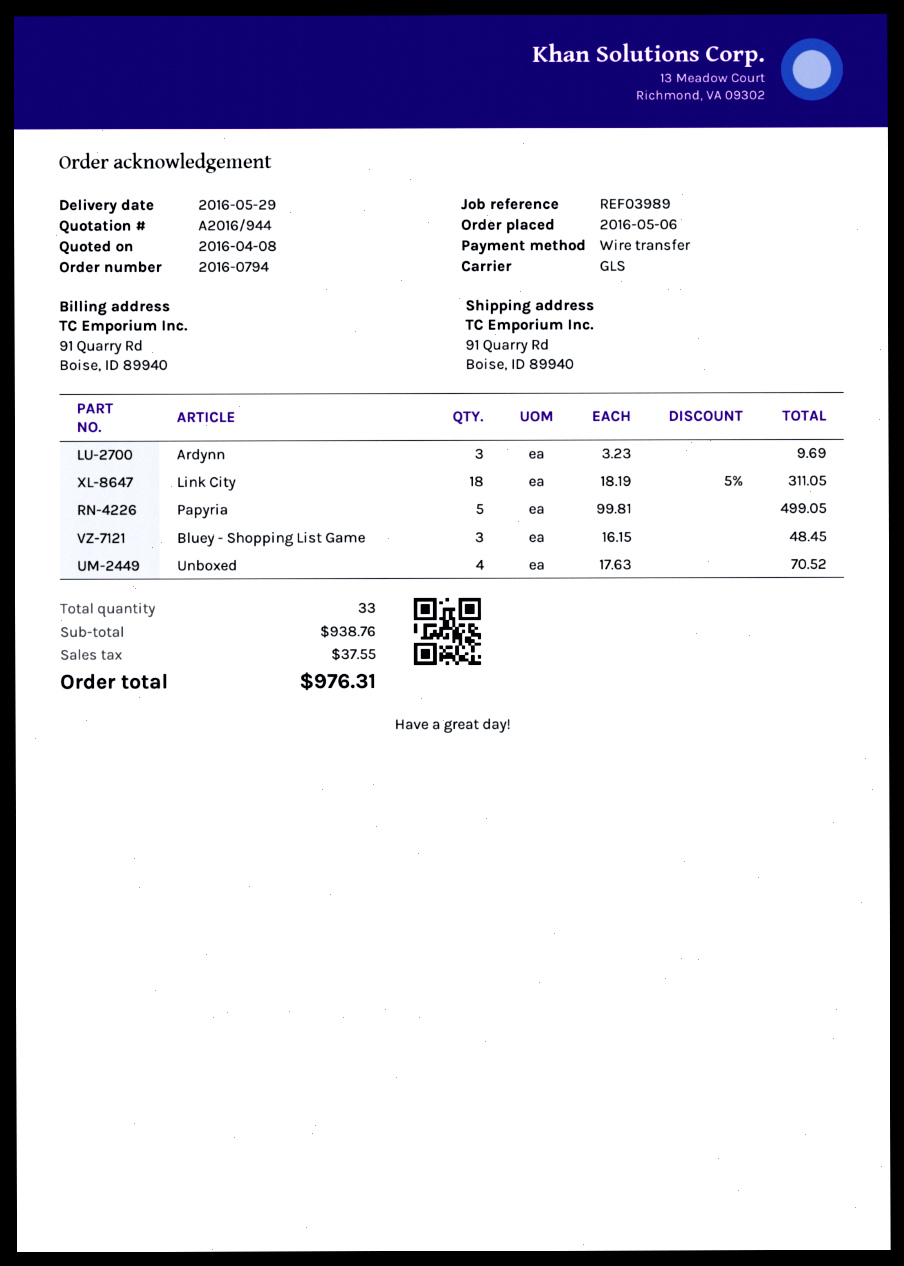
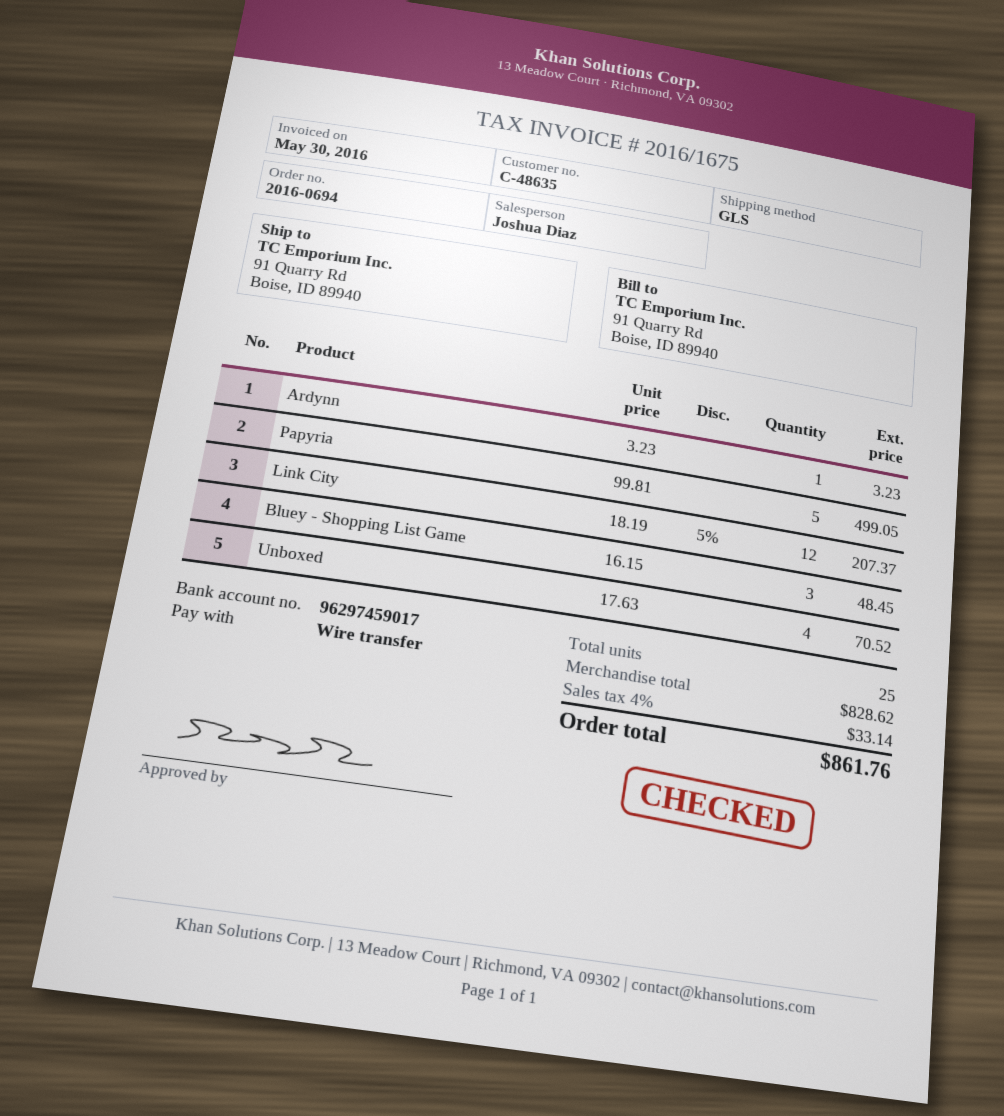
order number: 2016-0794 -> 2016-0694
Ardynn: 3 x 3.23 = 9.69 -> 1 x 3.23 = 3.23
Link City: 18 x 18.19 - 5% = 311.05 -> 12 x 18.19 - 5% = 207.37
total quantity: 33 -> 25
subtotal: 938.76 -> 828.62
tax: 37.55 -> 33.14
total: 976.31 -> 861.76

